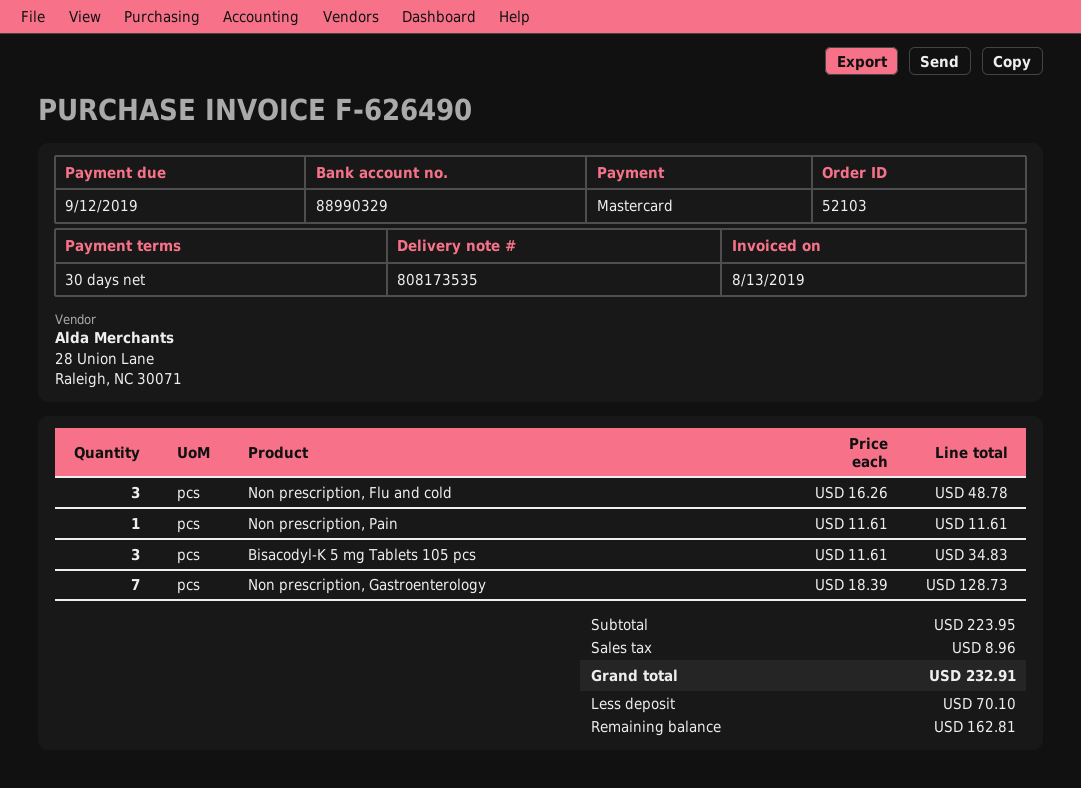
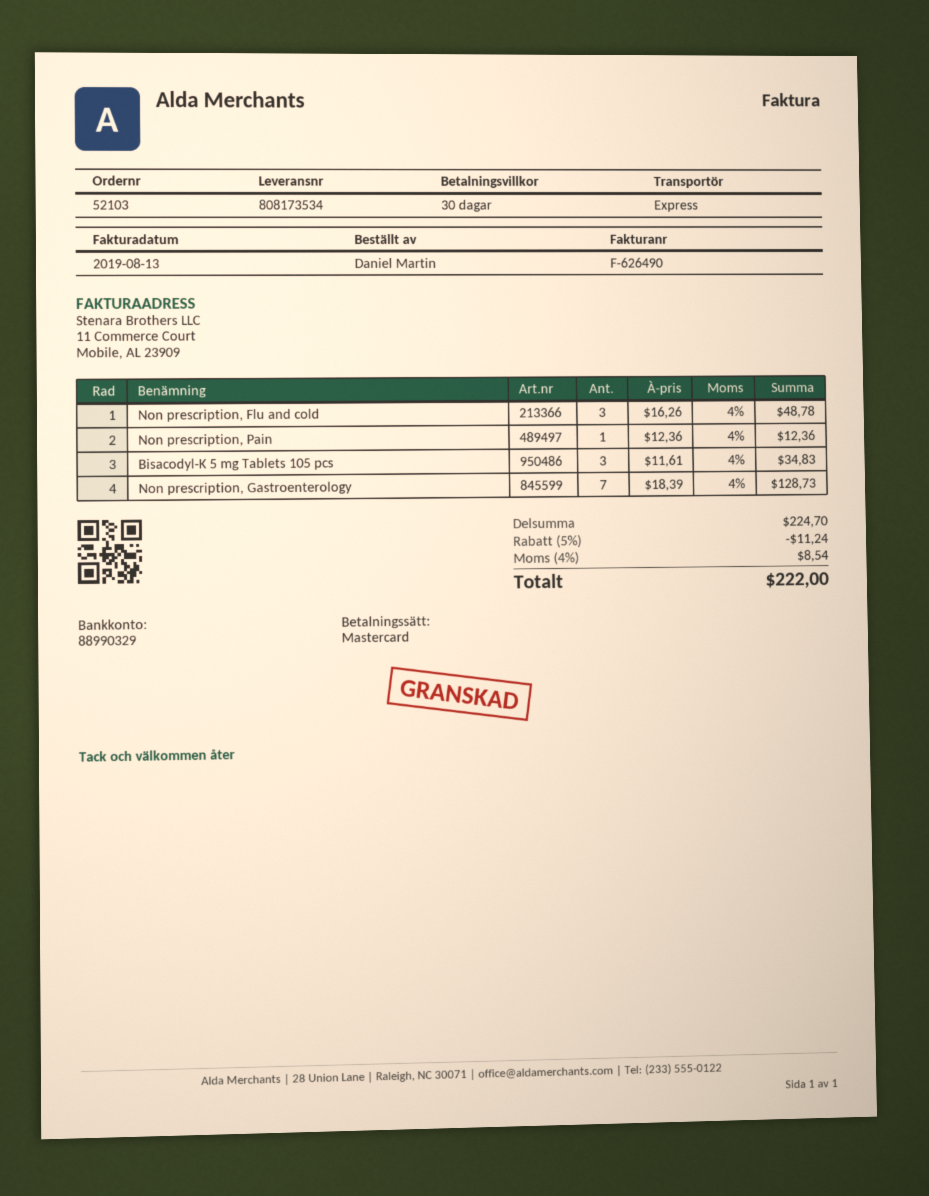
delivery note number: 808173535 -> 808173534
Non prescription, Pain: 1 x 11.61 = 11.61 -> 1 x 12.36 = 12.36
subtotal: 223.95 -> 224.70
discount: none -> 5% = 11.24
tax: 8.96 -> 8.54
total: 232.91 -> 222.00

